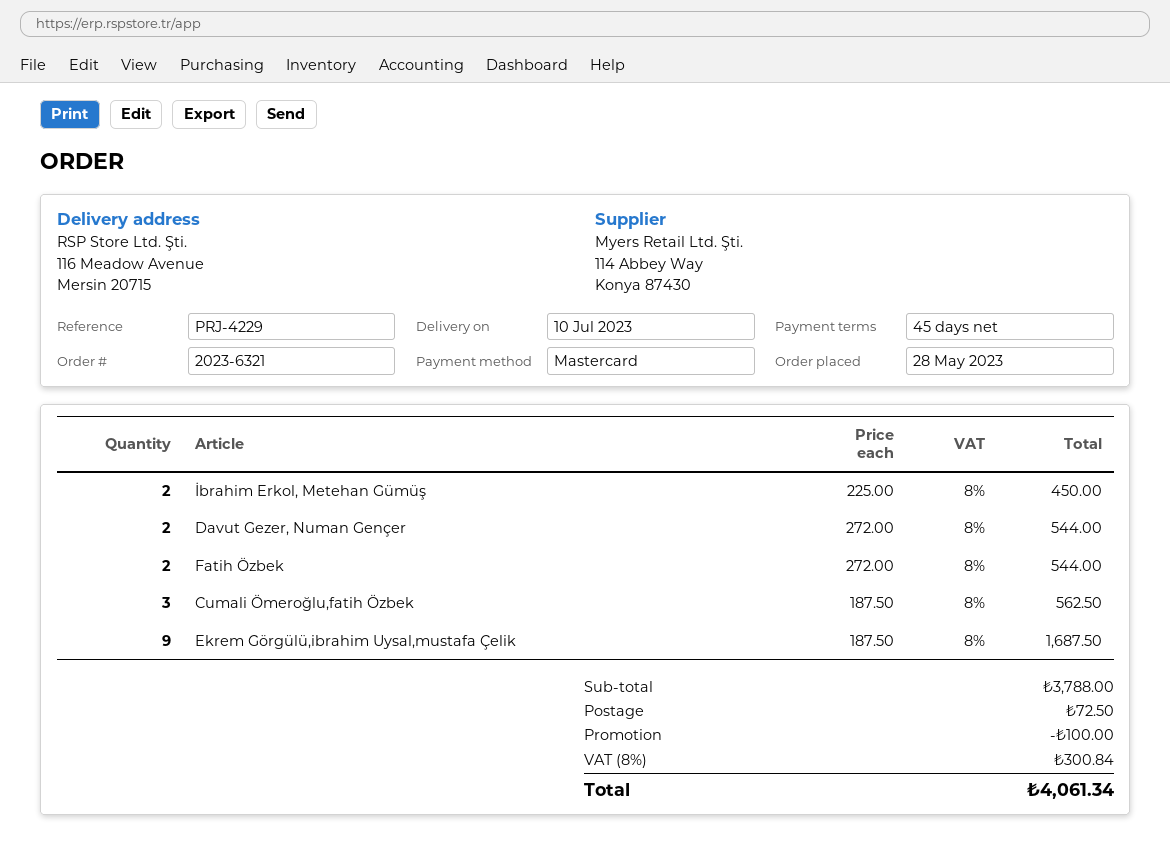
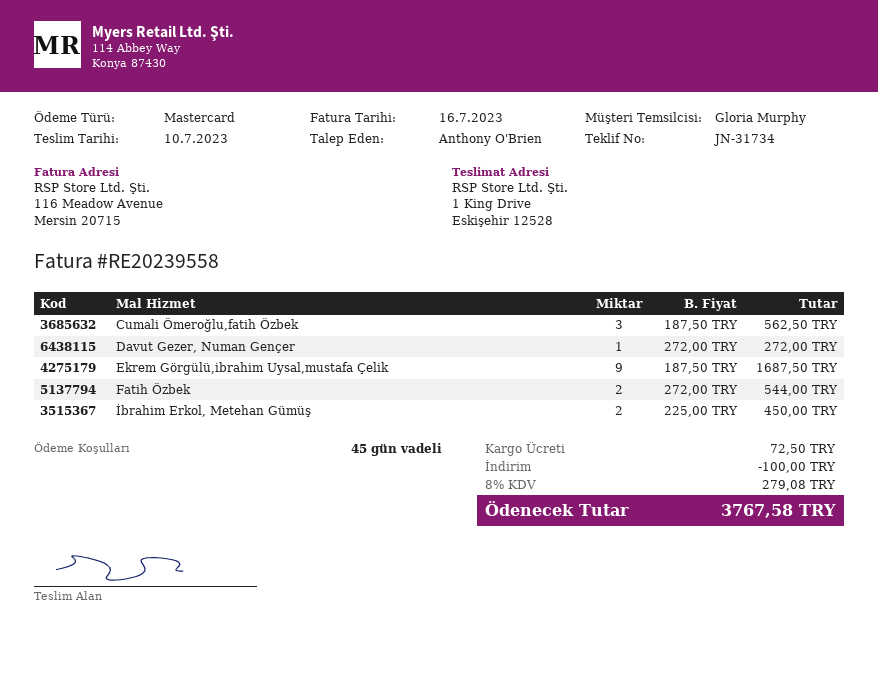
ship to: 116 Meadow Avenue, Mersin 20715 -> 1 King Drive, Eskişehir 12528
Davut Gezer, Numan Gençer: 2 x 272.00 = 544.00 -> 1 x 272.00 = 272.00
tax: 8% = 300.84 -> 8% = 279.08
total: 4061.34 -> 3767.58

